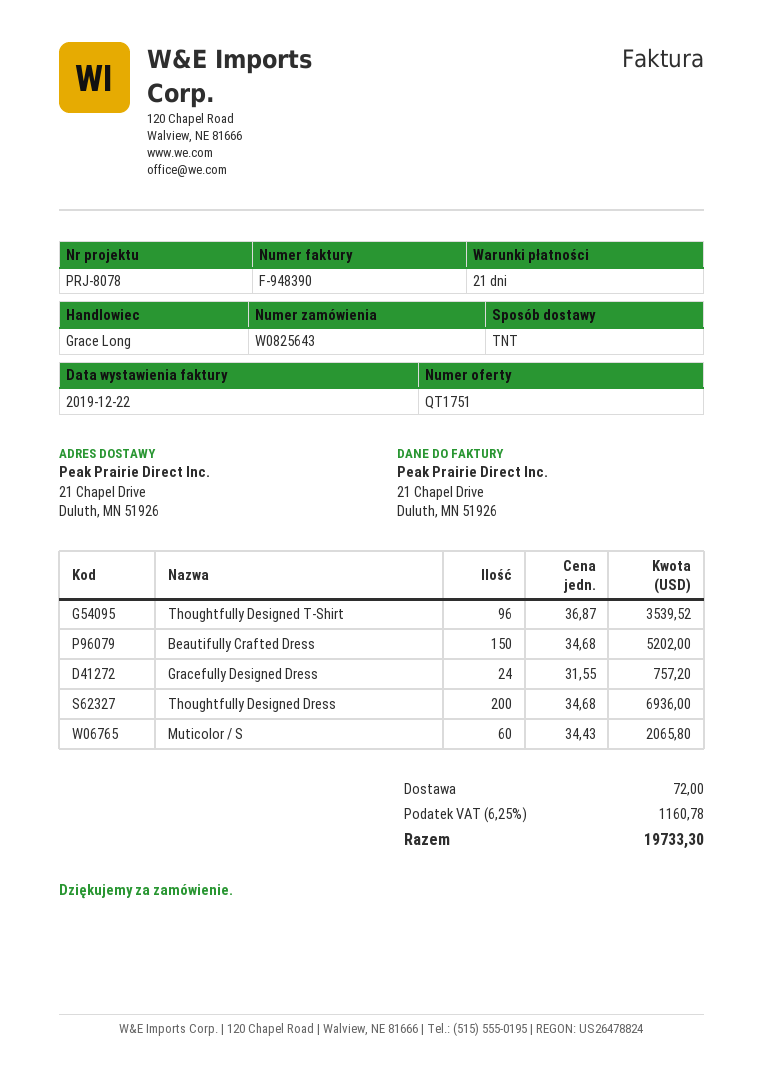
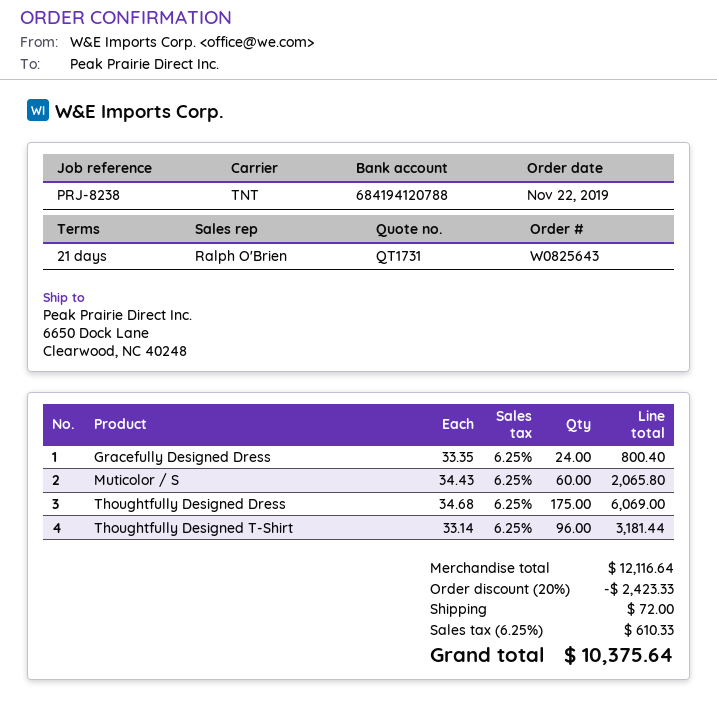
quote number: QT1751 -> QT1731
reference: PRJ-8078 -> PRJ-8238
sales rep: Grace Long -> Ralph O'Brien
ship to: 21 Chapel Drive, Duluth, MN 51926 -> 6650 Dock Lane, Clearwood, NC 40248
Thoughtfully Designed T-Shirt: 96 x 36.87 = 3539.52 -> 96 x 33.14 = 3181.44
Beautifully Crafted Dress: 150 x 34.68 = 5202.00 -> none
Gracefully Designed Dress: 24 x 31.55 = 757.20 -> 24 x 33.35 = 800.40
Thoughtfully Designed Dress: 200 x 34.68 = 6936.00 -> 175 x 34.68 = 6069.00
discount: none -> 20% = 2423.33
tax: 6.25% = 1160.78 -> 6.25% = 610.33
total: 19733.30 -> 10375.64

